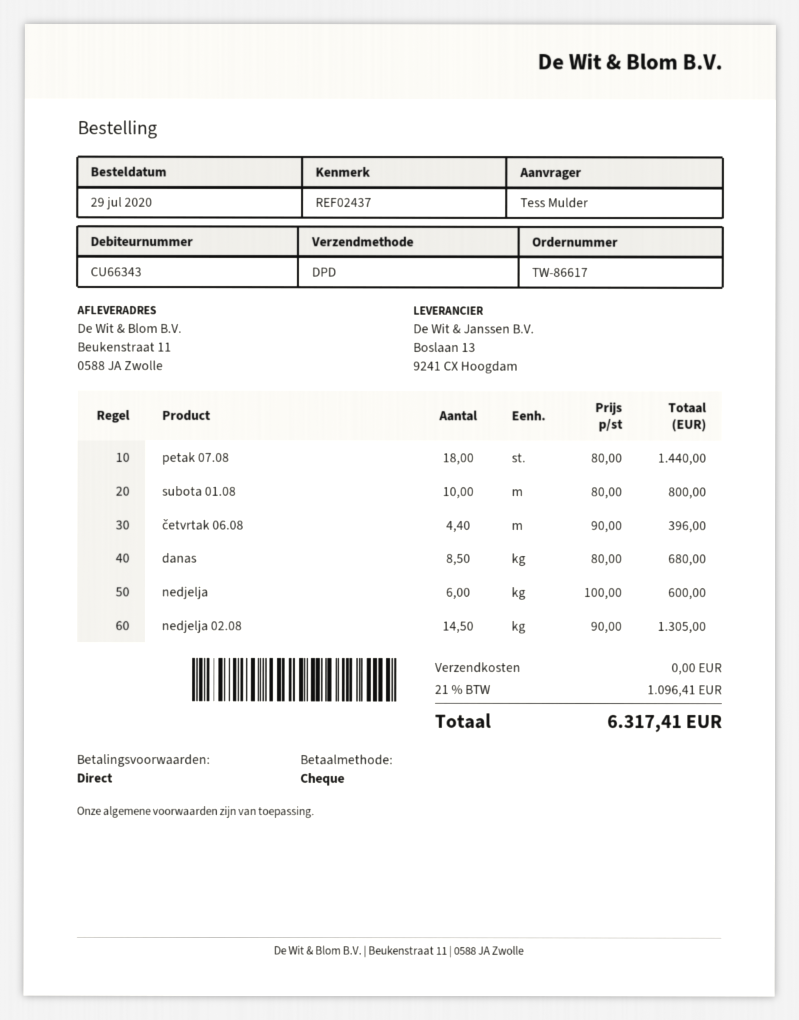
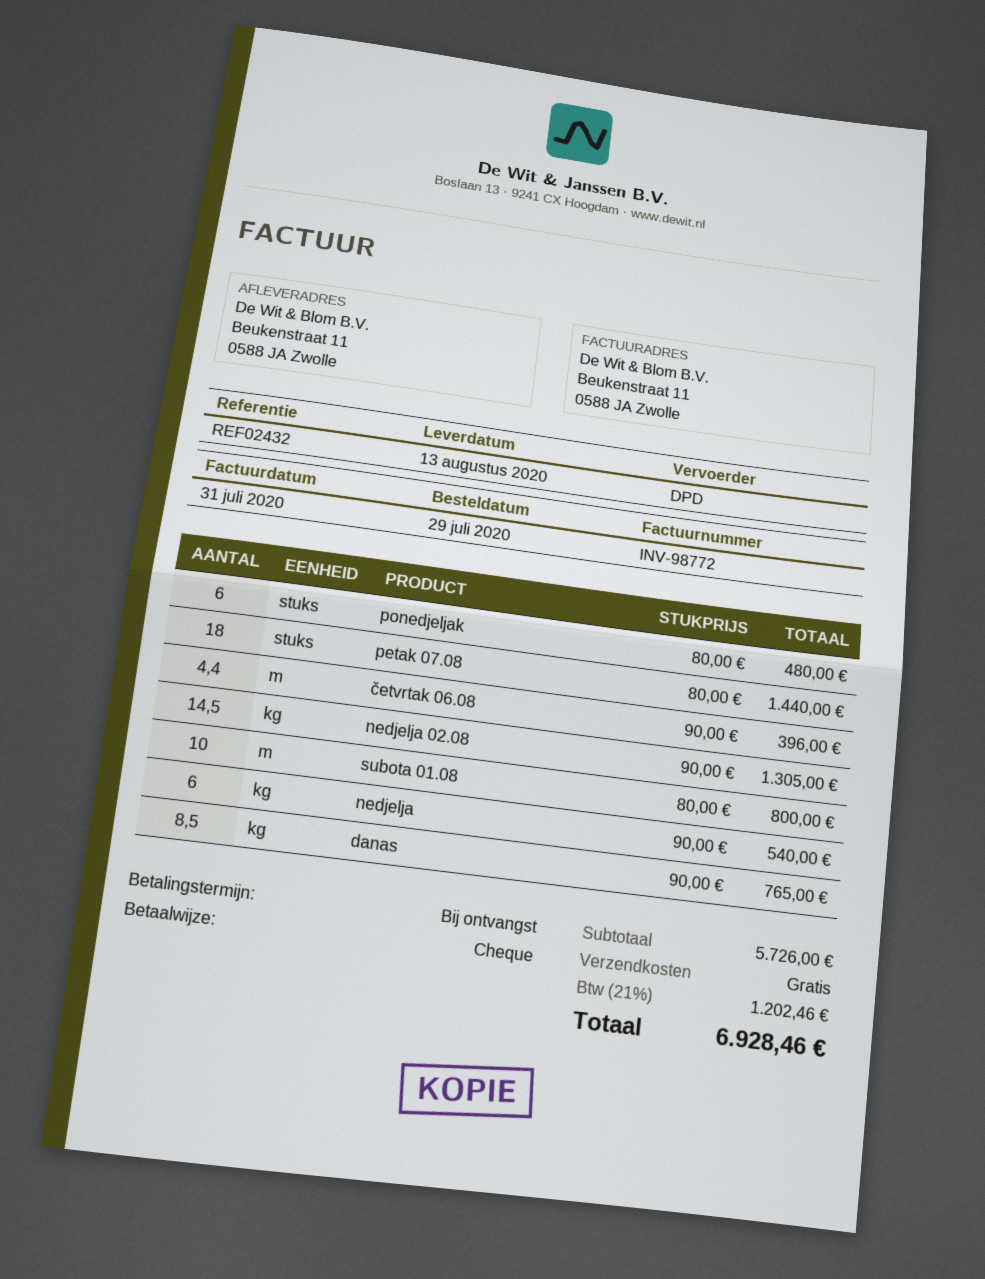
reference: REF02437 -> REF02432
danas: 8.5 x 80.00 = 680.00 -> 8.5 x 90.00 = 765.00
nedjelja: 6 x 100.00 = 600.00 -> 6 x 90.00 = 540.00
ponedjeljak: none -> 6 x 80.00 = 480.00
tax: 21% = 1096.41 -> 21% = 1202.46
total: 6317.41 -> 6928.46

